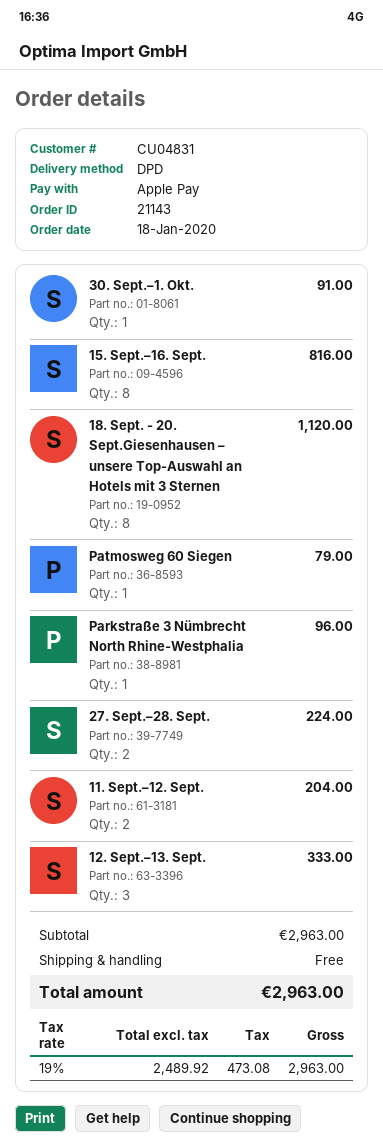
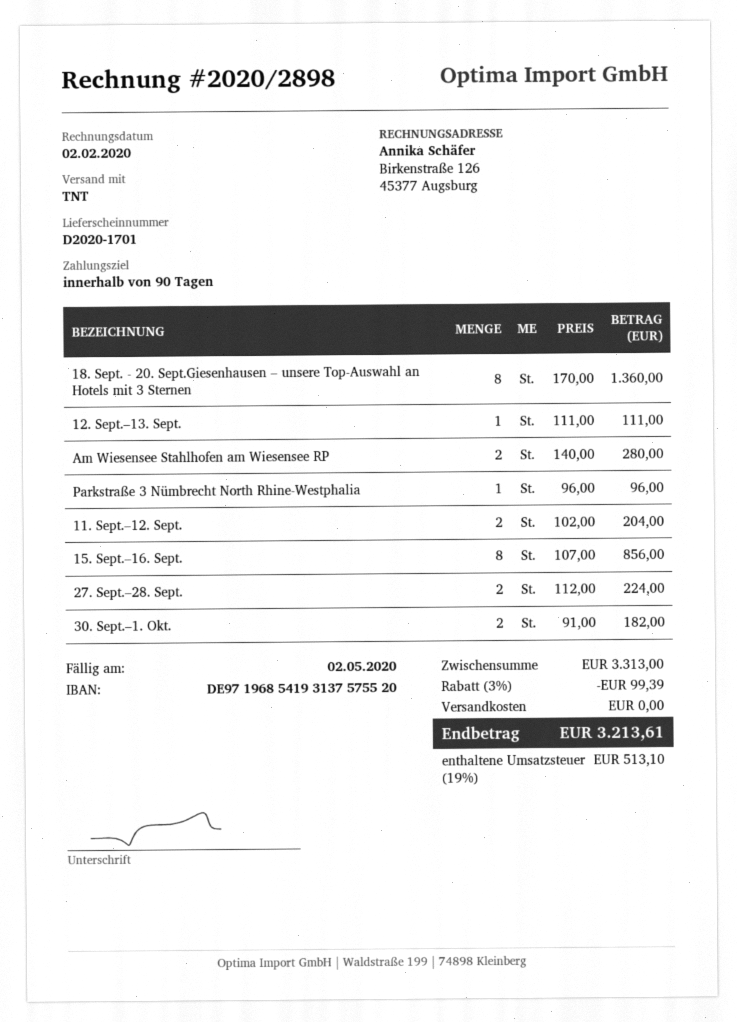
shipping method: DPD -> TNT
30. Sept.–1. Okt.: 1 for 91.00 -> 2 for 182.00
15. Sept.–16. Sept.: 8 for 816.00 -> 8 for 856.00
18. Sept. - 20. Sept.Giesenhausen – unsere Top-Auswahl an Hotels mit 3 Sternen: 8 for 1120.00 -> 8 for 1360.00
Patmosweg 60 Siegen: 1 for 79.00 -> none
12. Sept.–13. Sept.: 3 for 333.00 -> 1 for 111.00
Am Wiesensee Stahlhofen am Wiesensee RP: none -> 2 for 280.00
subtotal: 2963.00 -> 3313.00
discount: none -> 3% = 99.39
tax: 19% = 473.08 -> 19% = 513.10
total: 2963.00 -> 3213.61

